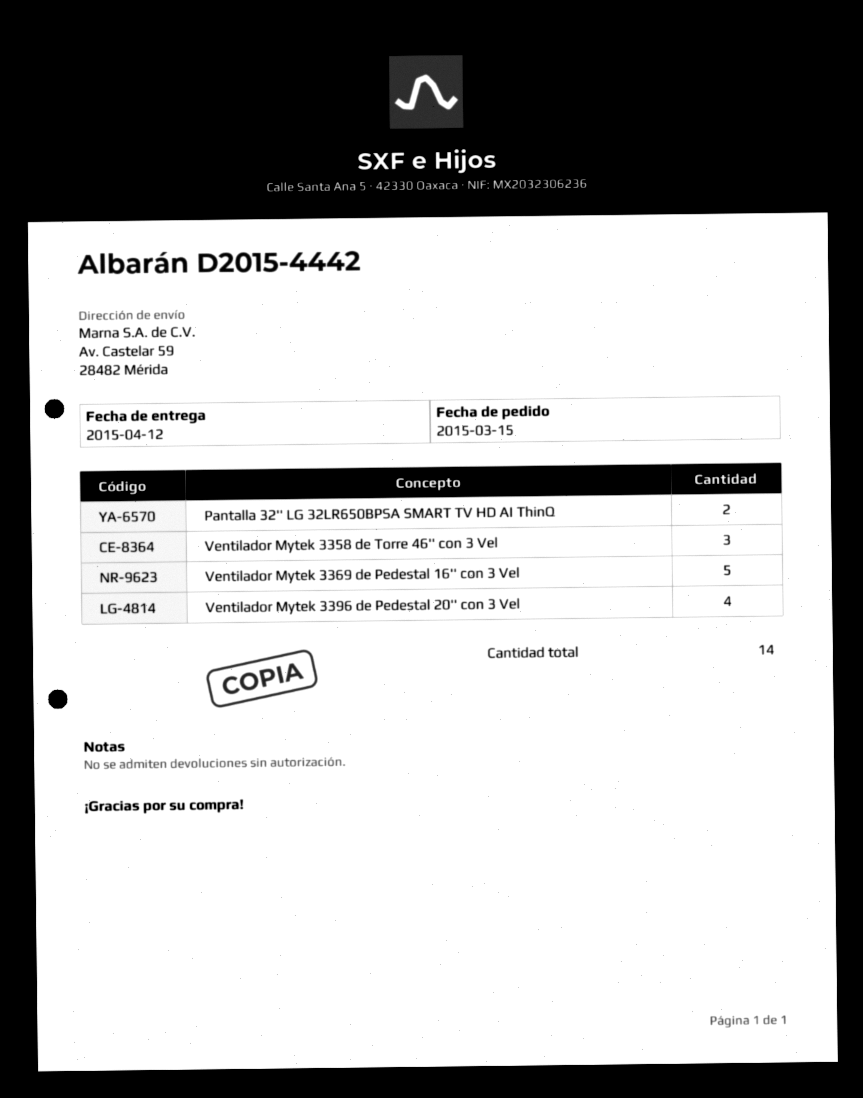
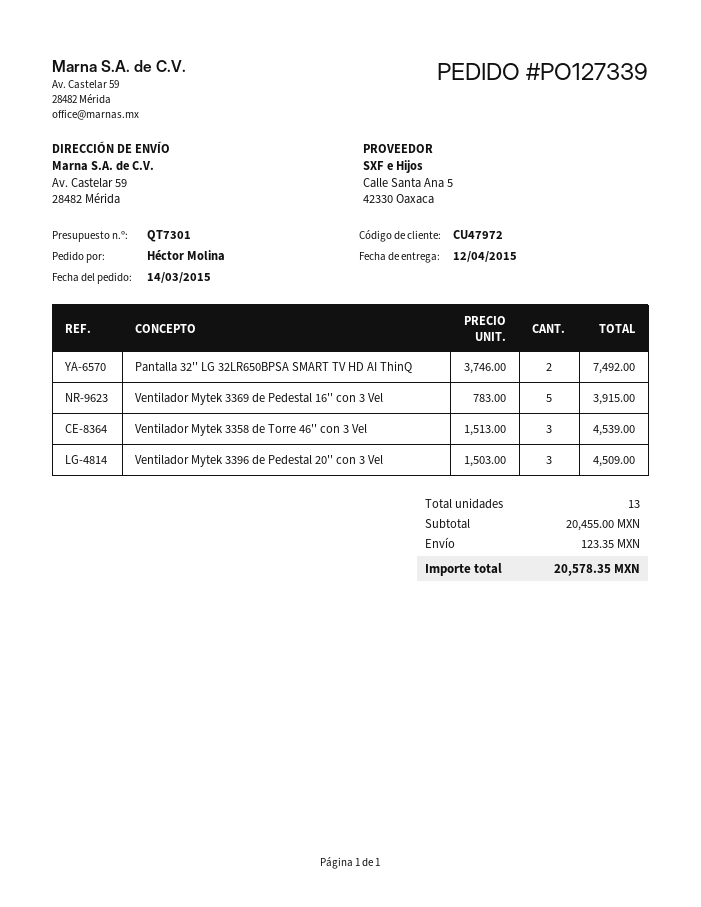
order date: 2015-03-15 -> 2015-03-14
Ventilador Mytek 3396 de Pedestal 20'' con 3 Vel: 4 -> 3
total quantity: 14 -> 13

